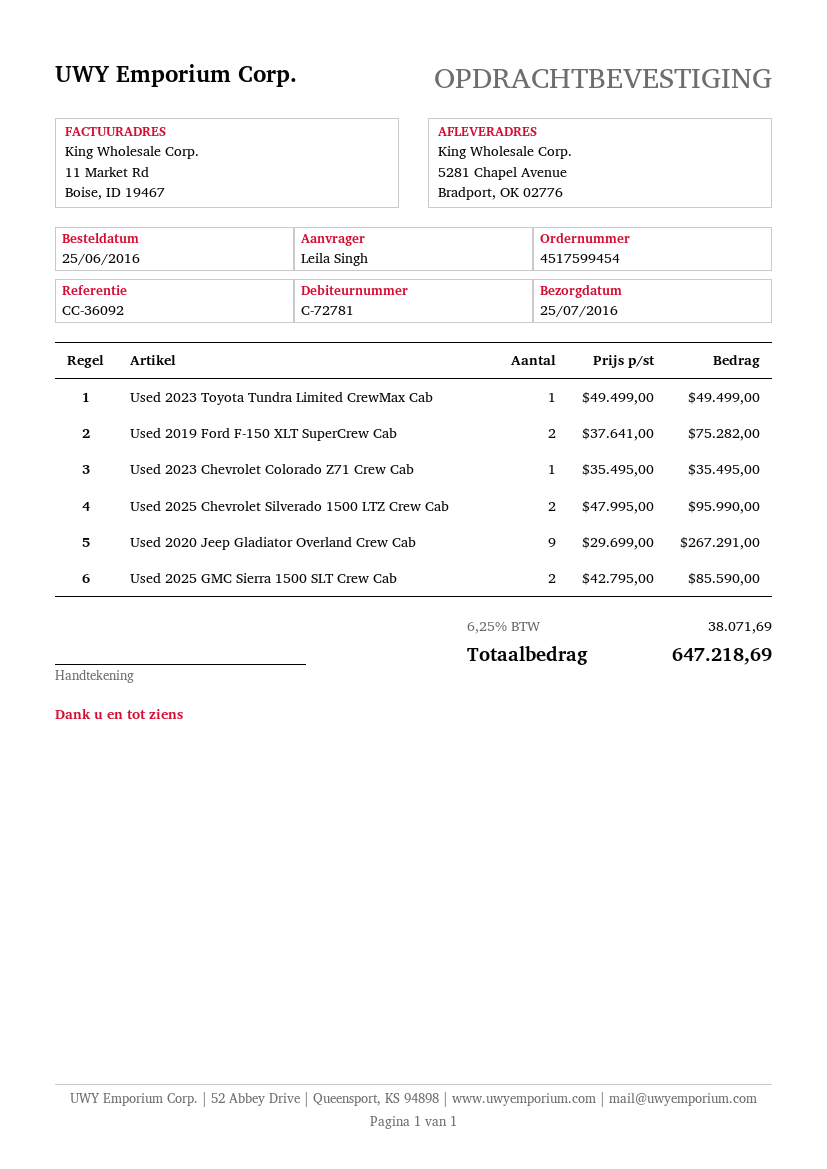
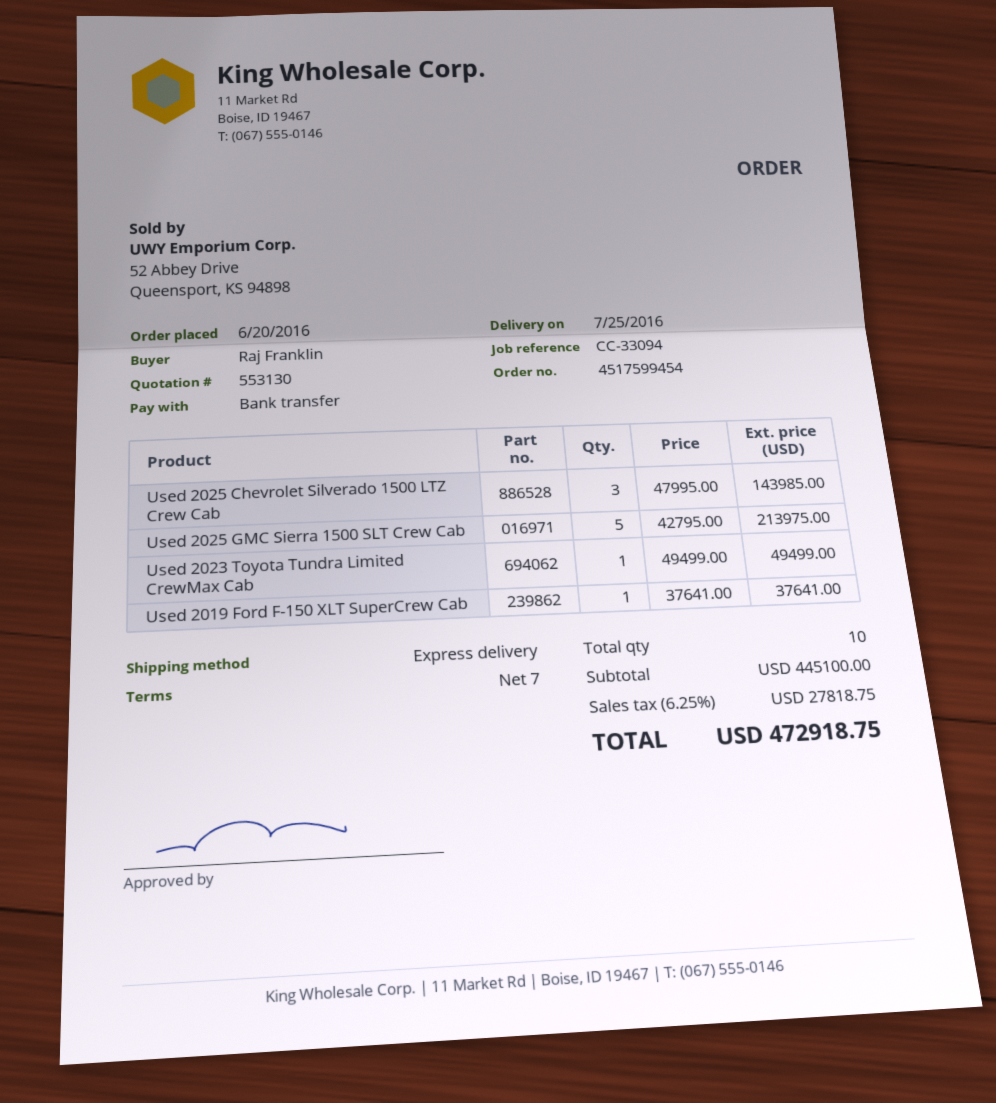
order date: 2016-06-25 -> 2016-06-20
reference: CC-36092 -> CC-33094
ordered by: Leila Singh -> Raj Franklin
Used 2019 Ford F-150 XLT SuperCrew Cab: 2 x 37641.00 = 75282.00 -> 1 x 37641.00 = 37641.00
Used 2023 Chevrolet Colorado Z71 Crew Cab: 1 x 35495.00 = 35495.00 -> none
Used 2025 Chevrolet Silverado 1500 LTZ Crew Cab: 2 x 47995.00 = 95990.00 -> 3 x 47995.00 = 143985.00
Used 2020 Jeep Gladiator Overland Crew Cab: 9 x 29699.00 = 267291.00 -> none
Used 2025 GMC Sierra 1500 SLT Crew Cab: 2 x 42795.00 = 85590.00 -> 5 x 42795.00 = 213975.00
tax: 6.25% = 38071.69 -> 6.25% = 27818.75
total: 647218.69 -> 472918.75

